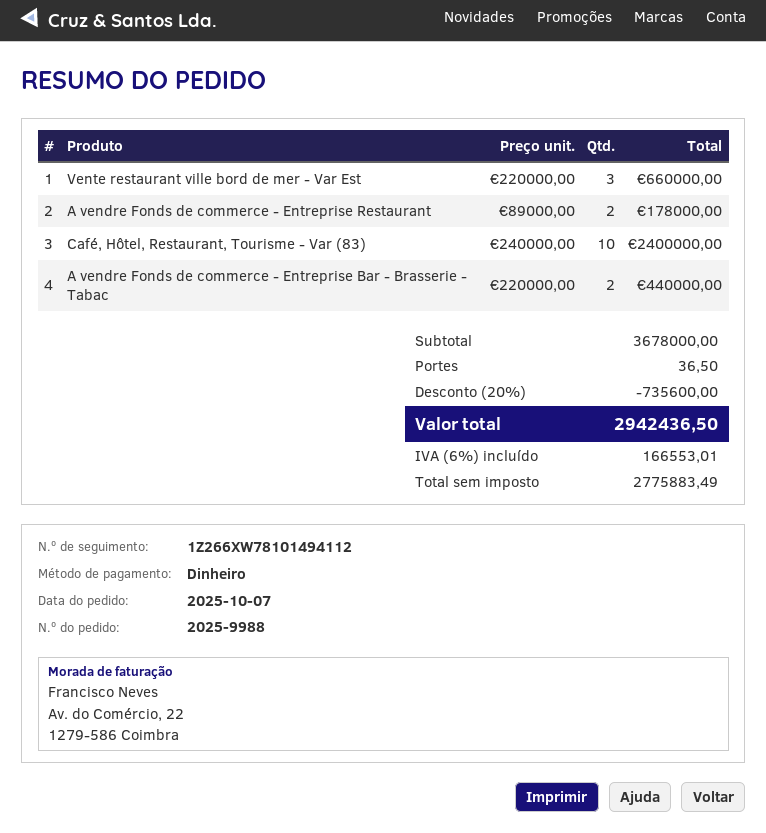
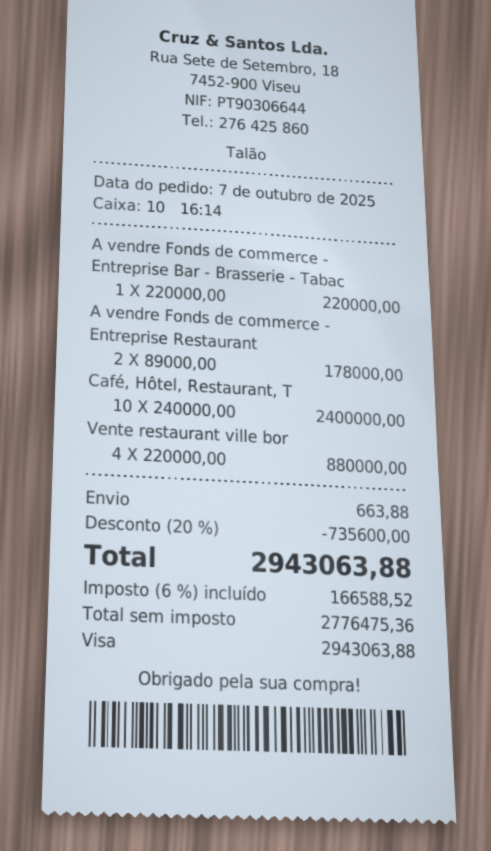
payment method: cash -> Visa
Vente restaurant ville bord de mer - Var Est: 3 x 220000.00 = 660000.00 -> 4 x 220000.00 = 880000.00
A vendre Fonds de commerce - Entreprise Bar - Brasserie - Tabac: 2 x 220000.00 = 440000.00 -> 1 x 220000.00 = 220000.00
shipping: 36.50 -> 663.88
net: 2775883.49 -> 2776475.36
tax: 6% = 166553.01 -> 6% = 166588.52
total: 2942436.50 -> 2943063.88

